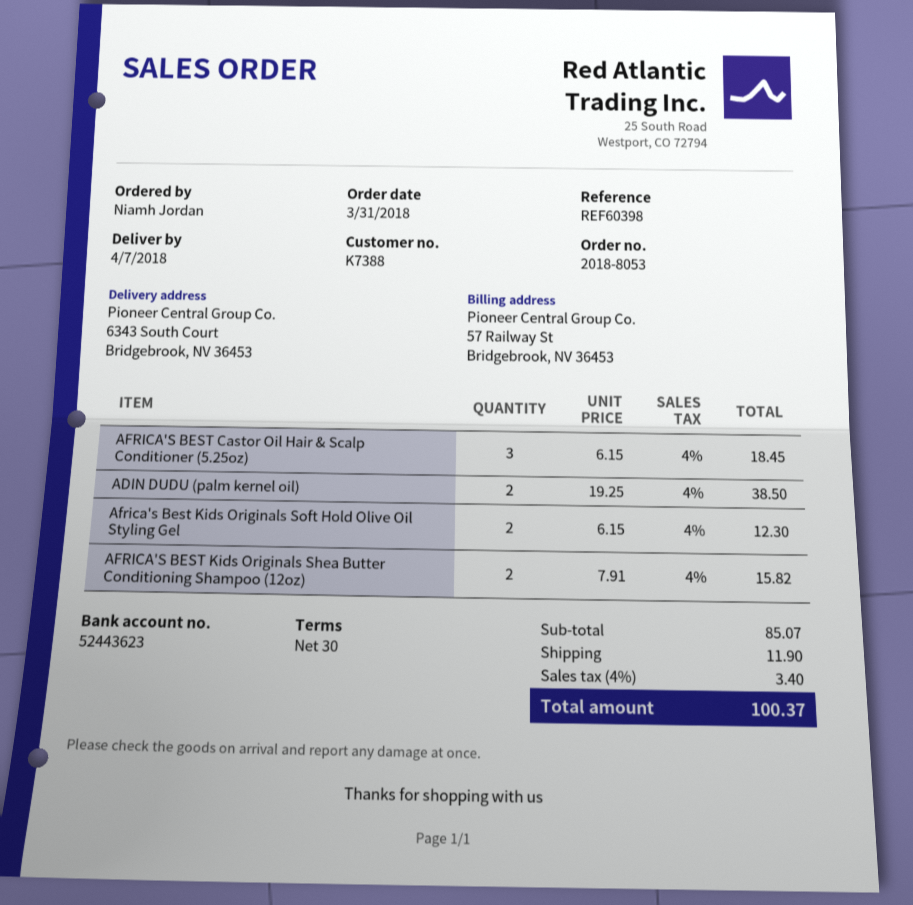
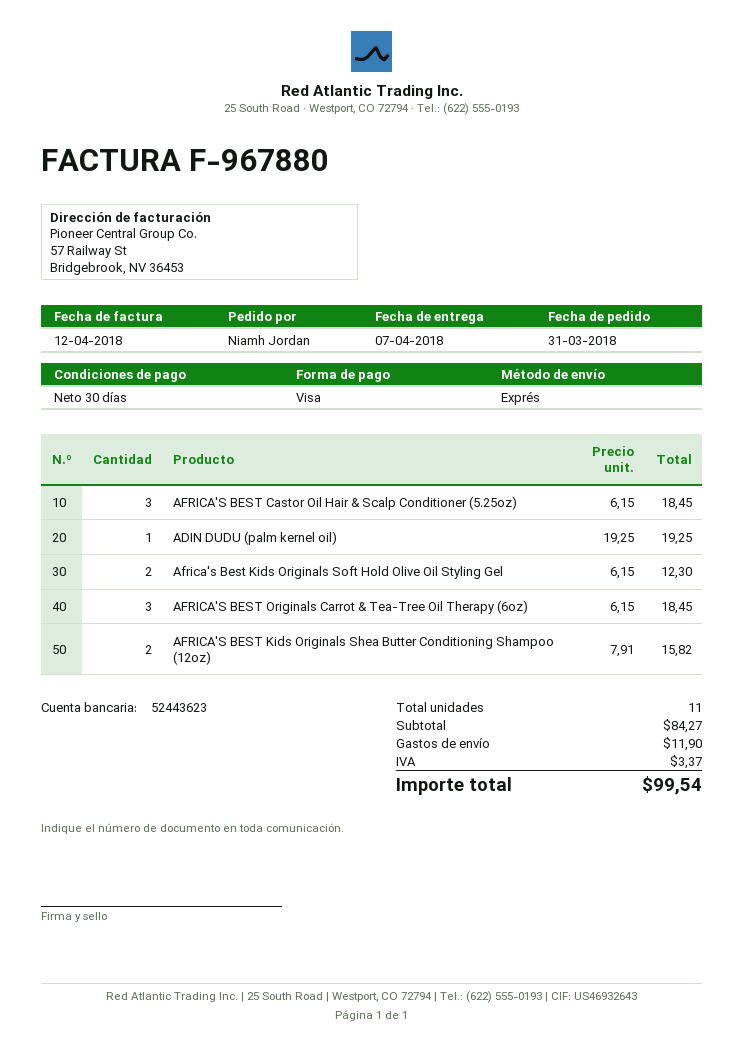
ADIN DUDU (palm kernel oil): 2 x 19.25 = 38.50 -> 1 x 19.25 = 19.25
AFRICA'S BEST Originals Carrot & Tea-Tree Oil Therapy (6oz): none -> 3 x 6.15 = 18.45
subtotal: 85.07 -> 84.27
tax: 3.40 -> 3.37
total: 100.37 -> 99.54

